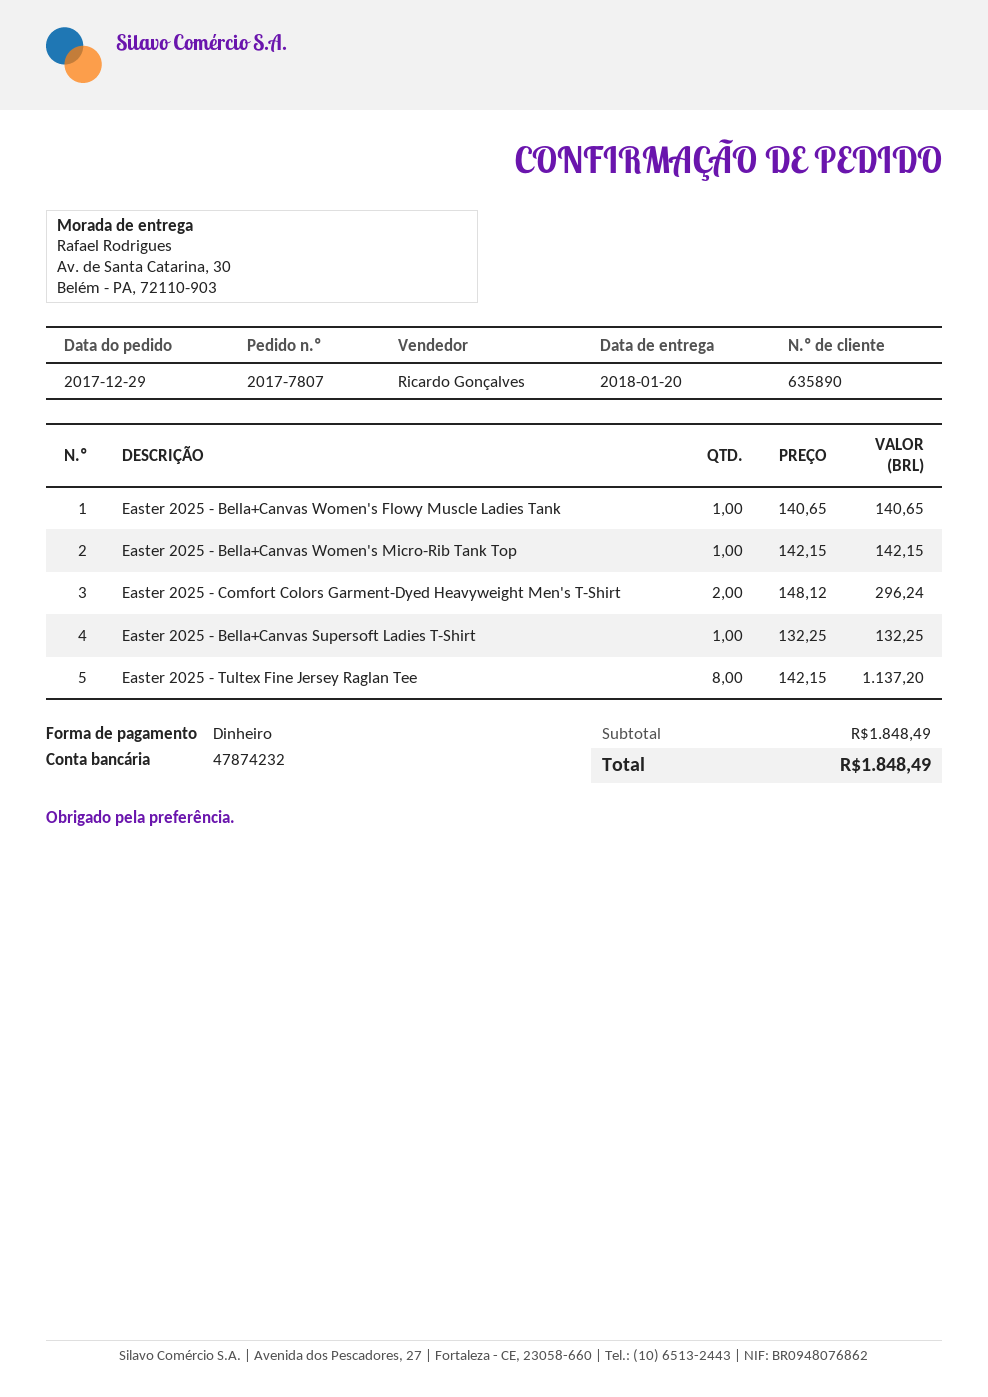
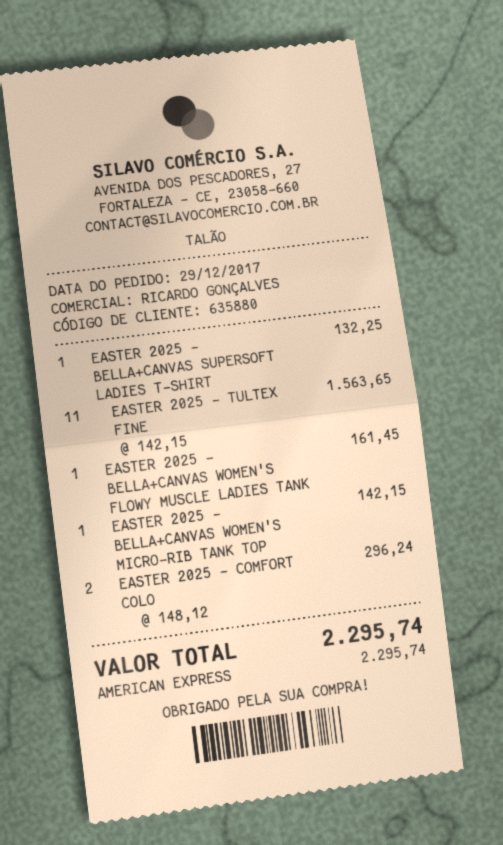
customer number: 635890 -> 635880
payment method: cash -> American Express
Easter 2025 - Bella+Canvas Women's Flowy Muscle Ladies Tank: 1 x 140.65 = 140.65 -> 1 x 161.45 = 161.45
Easter 2025 - Tultex Fine Jersey Raglan Tee: 8 x 142.15 = 1137.20 -> 11 x 142.15 = 1563.65
total: 1848.49 -> 2295.74

